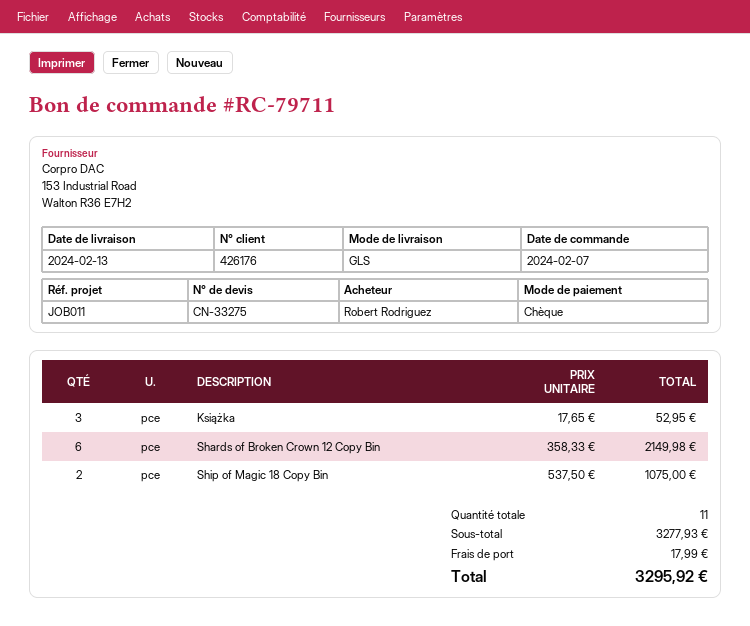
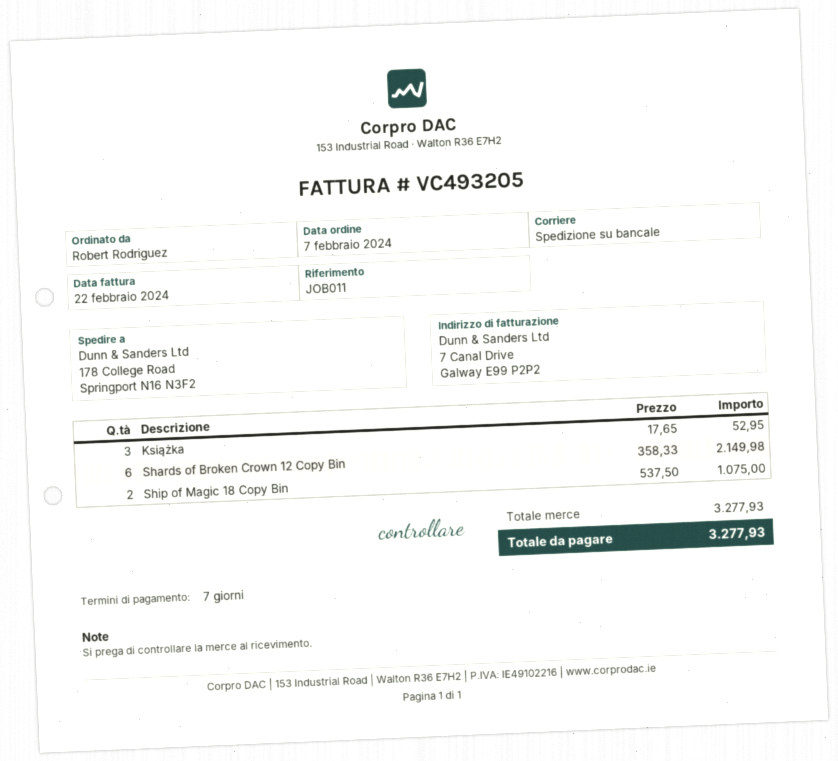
shipping method: GLS -> pallet freight
shipping: 17.99 -> none
total: 3295.92 -> 3277.93

